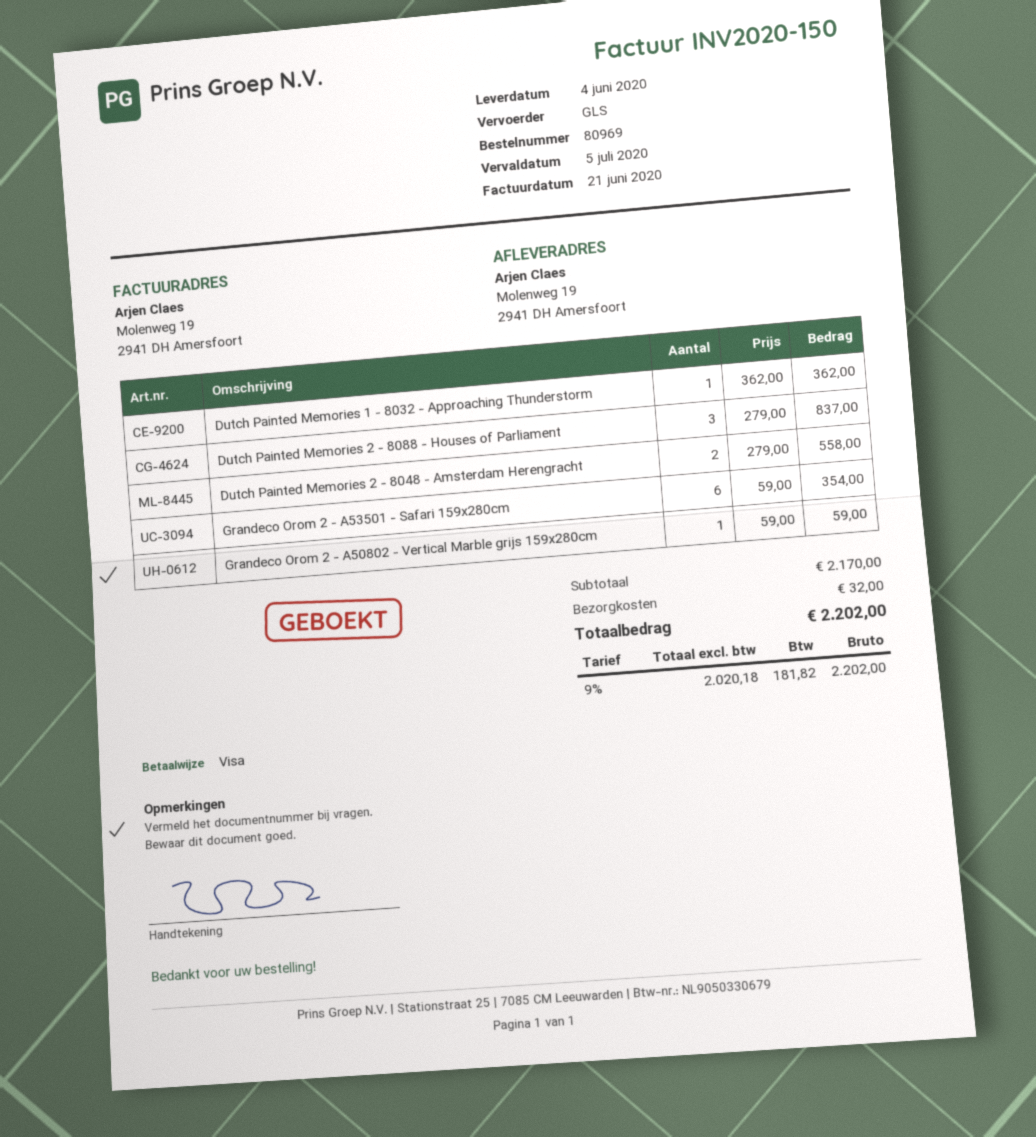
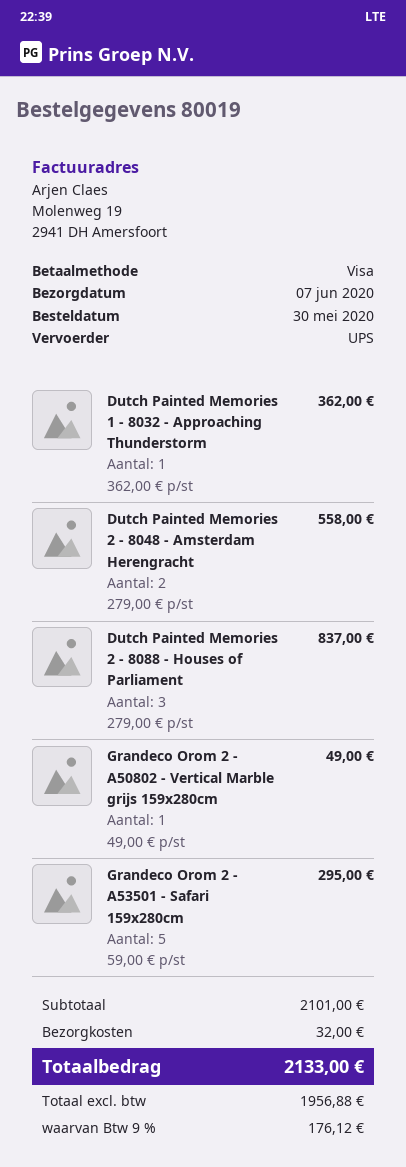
order number: 80969 -> 80019
delivery date: 2020-06-04 -> 2020-06-07
shipping method: GLS -> UPS
Grandeco Orom 2 - A53501 - Safari 159x280cm: 6 x 59.00 = 354.00 -> 5 x 59.00 = 295.00
Grandeco Orom 2 - A50802 - Vertical Marble grijs 159x280cm: 1 x 59.00 = 59.00 -> 1 x 49.00 = 49.00
subtotal: 2170.00 -> 2101.00
net: 2020.18 -> 1956.88
tax: 9% = 181.82 -> 9% = 176.12
total: 2202.00 -> 2133.00

